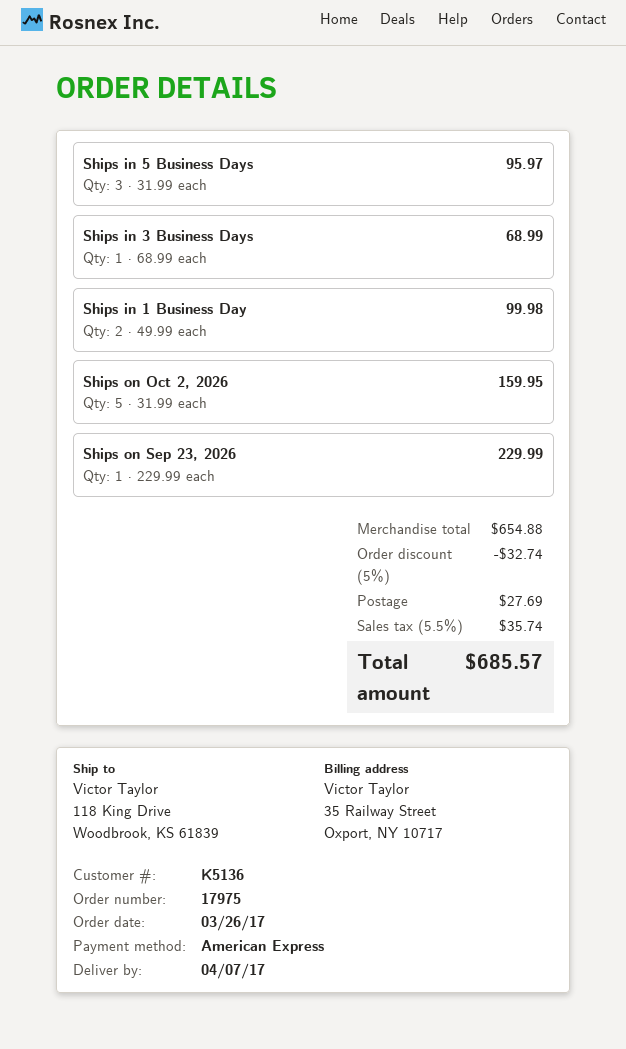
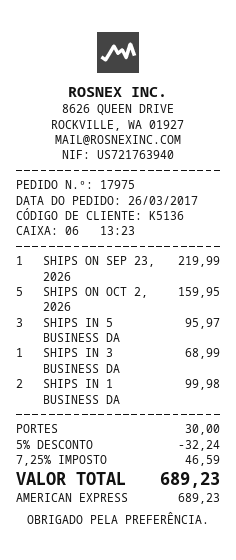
Ships on Sep 23, 2026: 1 for 229.99 -> 1 for 219.99
discount: 5% = 32.74 -> 5% = 32.24
shipping: 27.69 -> 30.00
tax: 5.5% = 35.74 -> 7.25% = 46.59
total: 685.57 -> 689.23

